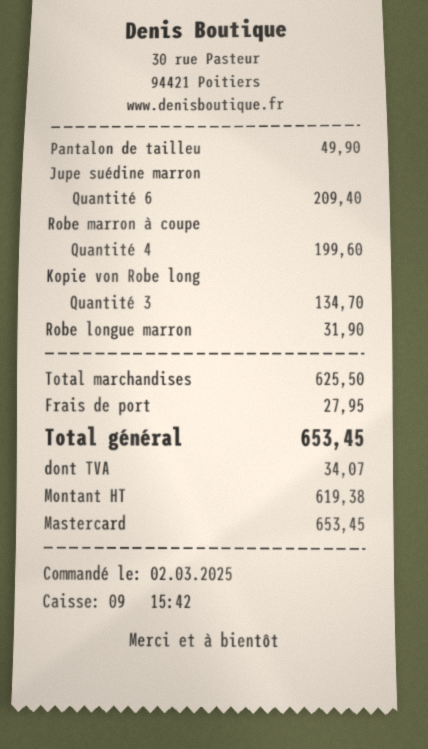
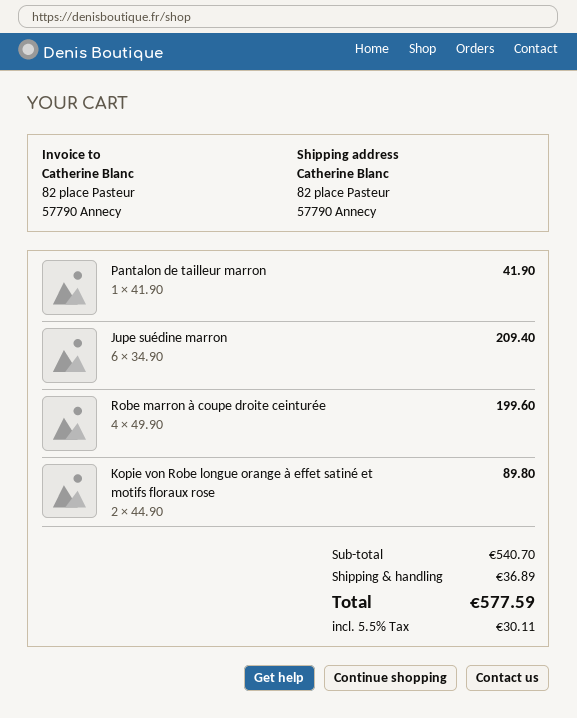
Pantalon de tailleu: 1 for 49.90 -> 1 for 41.90
Kopie von Robe long: 3 for 134.70 -> 2 for 89.80
Robe longue marron: 1 for 31.90 -> none
subtotal: 625.50 -> 540.70
shipping: 27.95 -> 36.89
tax: 34.07 -> 30.11
total: 653.45 -> 577.59

